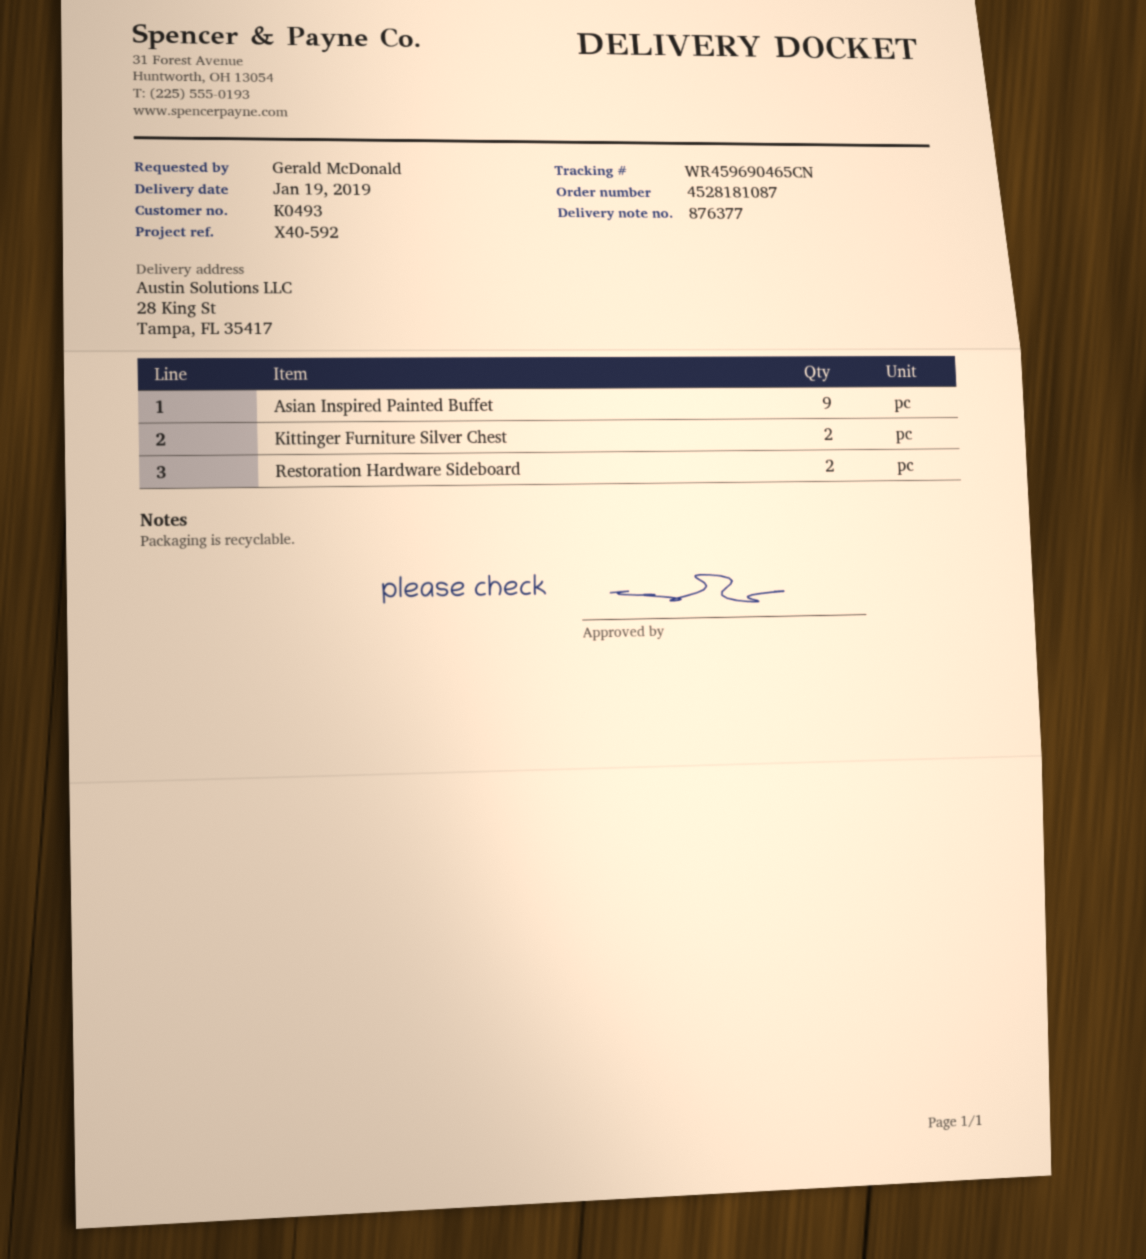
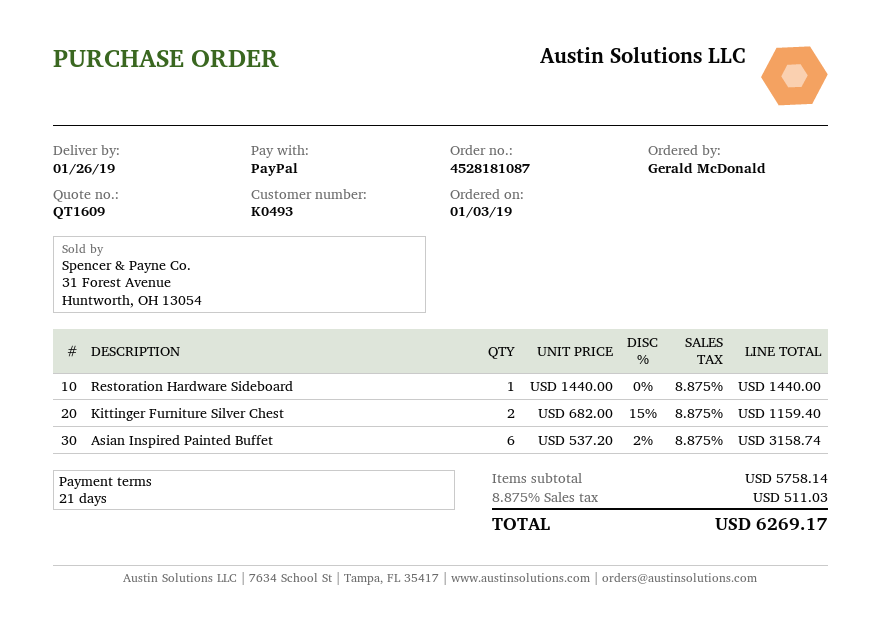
delivery date: 2019-01-19 -> 2019-01-26
Asian Inspired Painted Buffet: 9 -> 6
Restoration Hardware Sideboard: 2 -> 1

